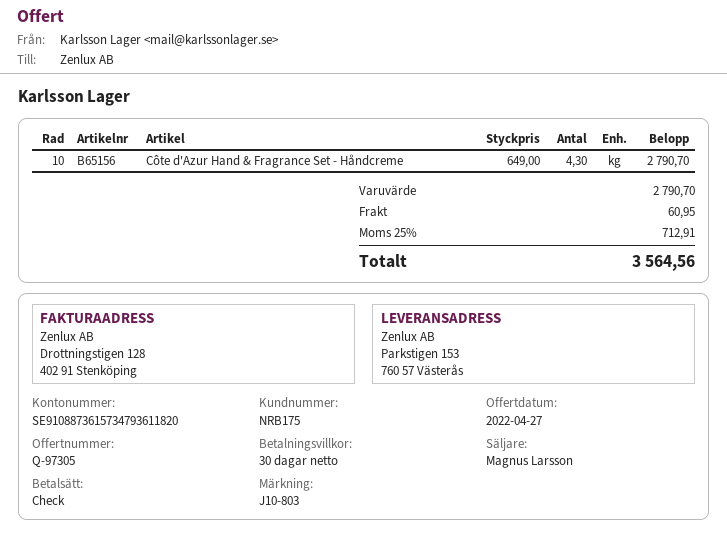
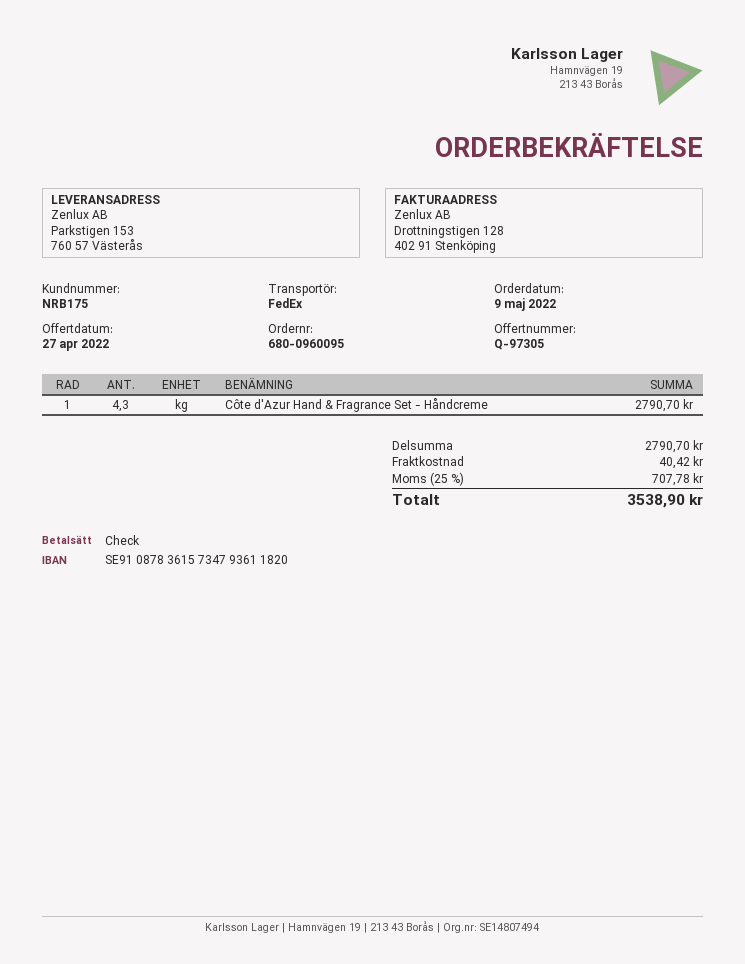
bank account: SE9108873615734793611820 -> SE9108783615734793611820
shipping: 60.95 -> 40.42
tax: 25% = 712.91 -> 25% = 707.78
total: 3564.56 -> 3538.90

